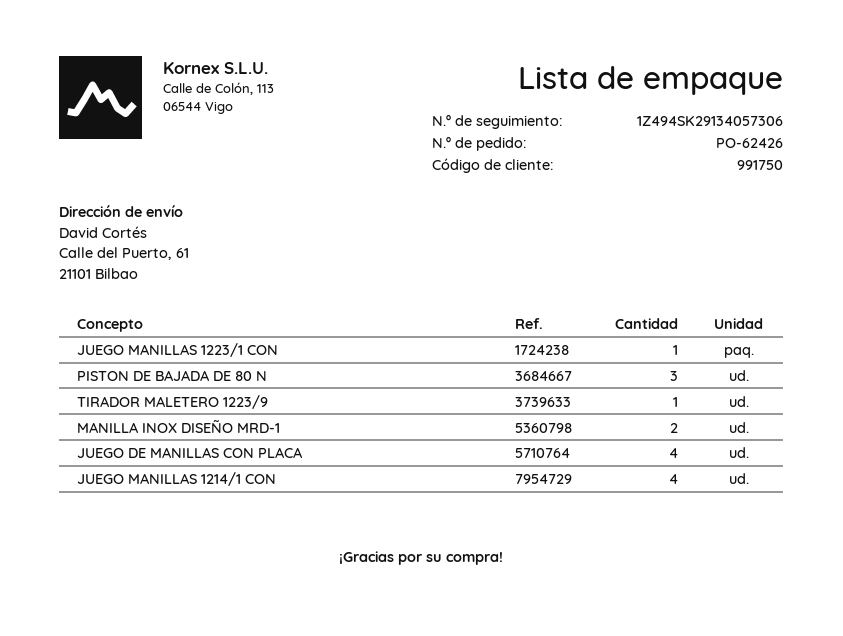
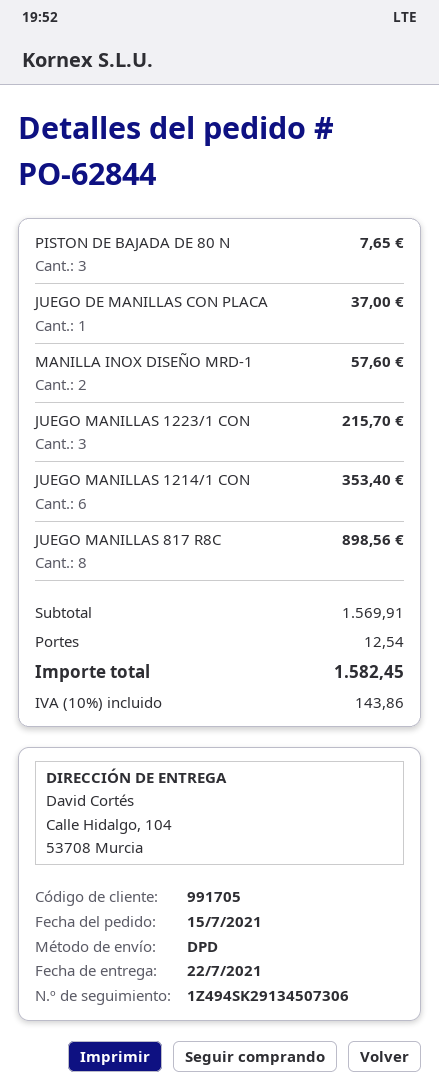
order number: PO-62426 -> PO-62844
customer number: 991750 -> 991705
tracking number: 1Z494SK29134057306 -> 1Z494SK29134507306
ship to: Calle del Puerto, 61, 21101 Bilbao -> Calle Hidalgo, 104, 53708 Murcia
JUEGO MANILLAS 1223/1 CON: 1 -> 3
TIRADOR MALETERO 1223/9: 1 -> none
JUEGO DE MANILLAS CON PLACA: 4 -> 1
JUEGO MANILLAS 1214/1 CON: 4 -> 6
JUEGO MANILLAS 817 R8C: none -> 8

